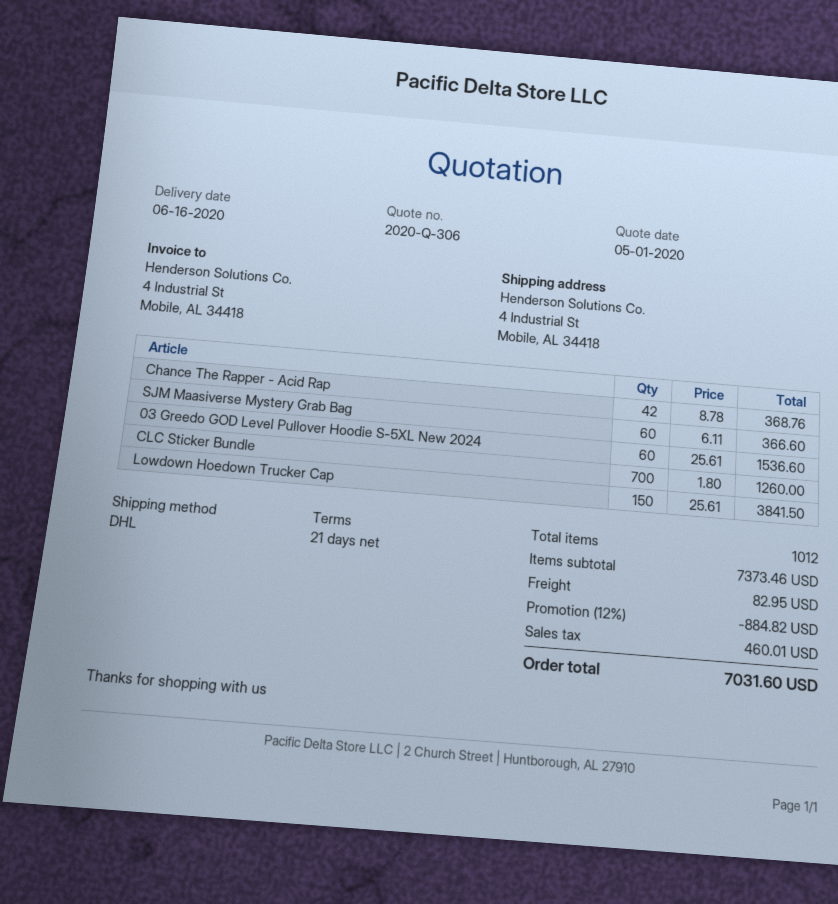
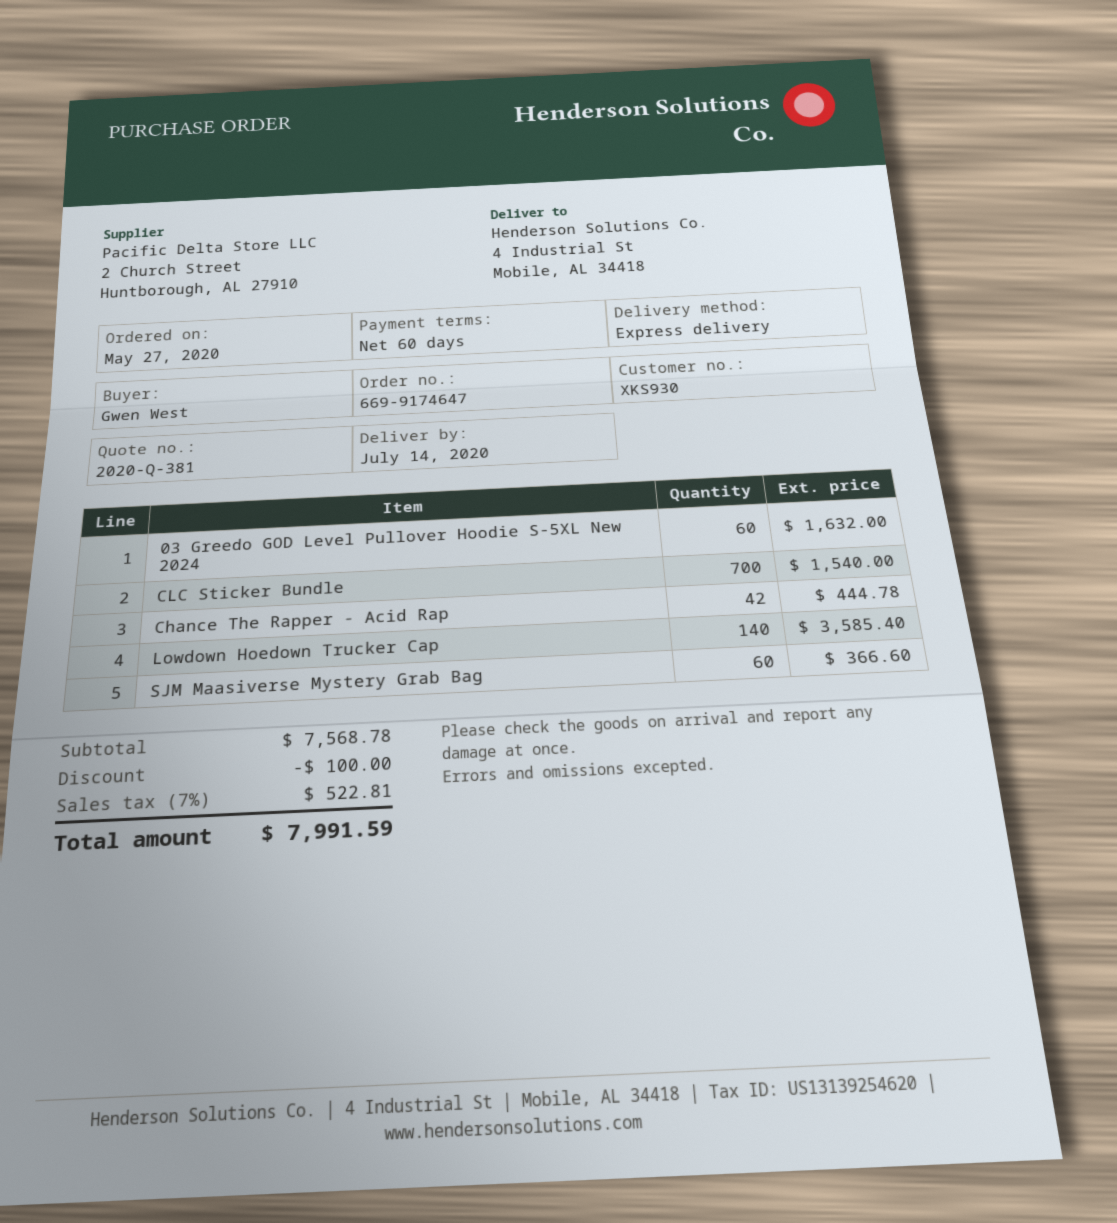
quote number: 2020-Q-306 -> 2020-Q-381
delivery date: 2020-06-16 -> 2020-07-14
payment terms: 21 days -> 60 days
shipping method: DHL -> express
Chance The Rapper - Acid Rap: 42 for 368.76 -> 42 for 444.78
03 Greedo GOD Level Pullover Hoodie S-5XL New 2024: 60 for 1536.60 -> 60 for 1632.00
CLC Sticker Bundle: 700 for 1260.00 -> 700 for 1540.00
Lowdown Hoedown Trucker Cap: 150 for 3841.50 -> 140 for 3585.40
subtotal: 7373.46 -> 7568.78
discount: 884.82 -> 100.00
shipping: 82.95 -> none
tax: 460.01 -> 522.81
total: 7031.60 -> 7991.59

